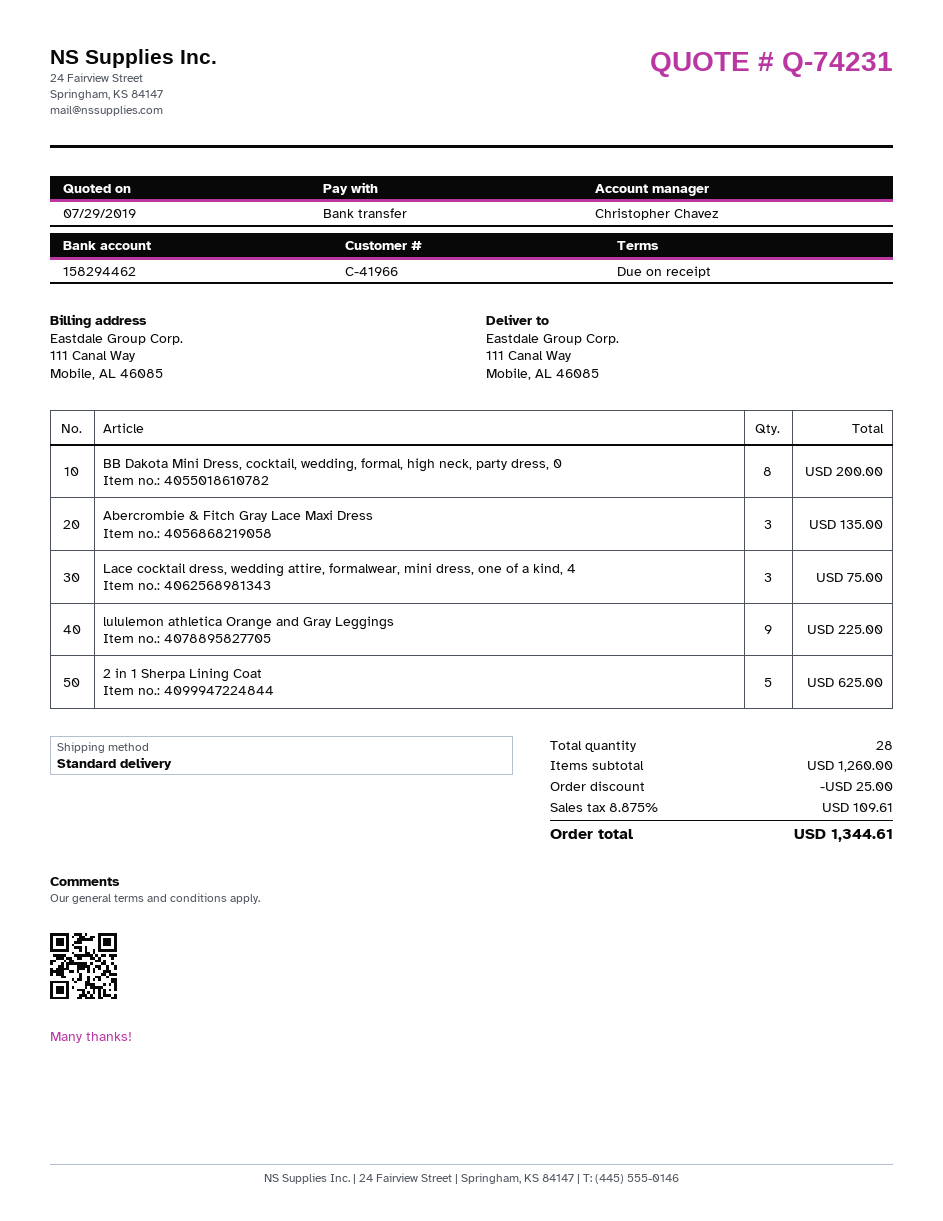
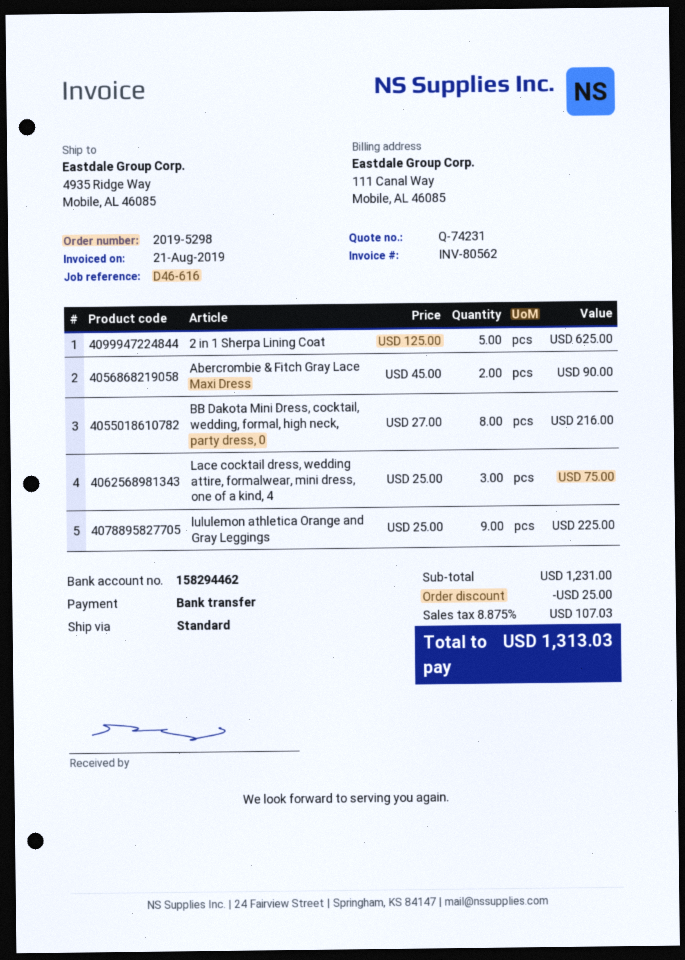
ship to: 111 Canal Way, Mobile, AL 46085 -> 4935 Ridge Way, Mobile, AL 46085
BB Dakota Mini Dress, cocktail, wedding, formal, high neck, party dress, 0: 8 for 200.00 -> 8 for 216.00
Abercrombie & Fitch Gray Lace Maxi Dress: 3 for 135.00 -> 2 for 90.00
subtotal: 1260.00 -> 1231.00
tax: 8.875% = 109.61 -> 8.875% = 107.03
total: 1344.61 -> 1313.03

